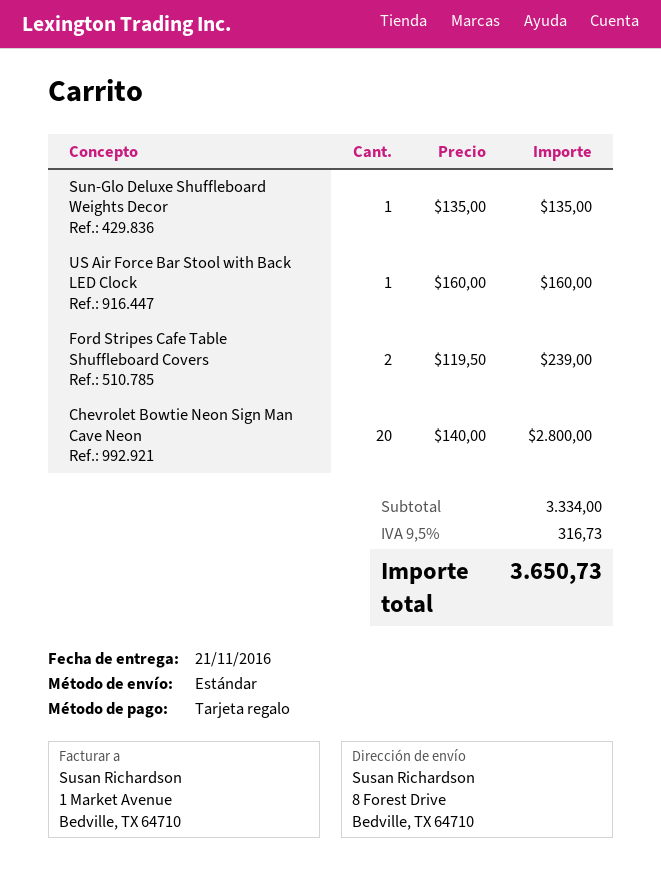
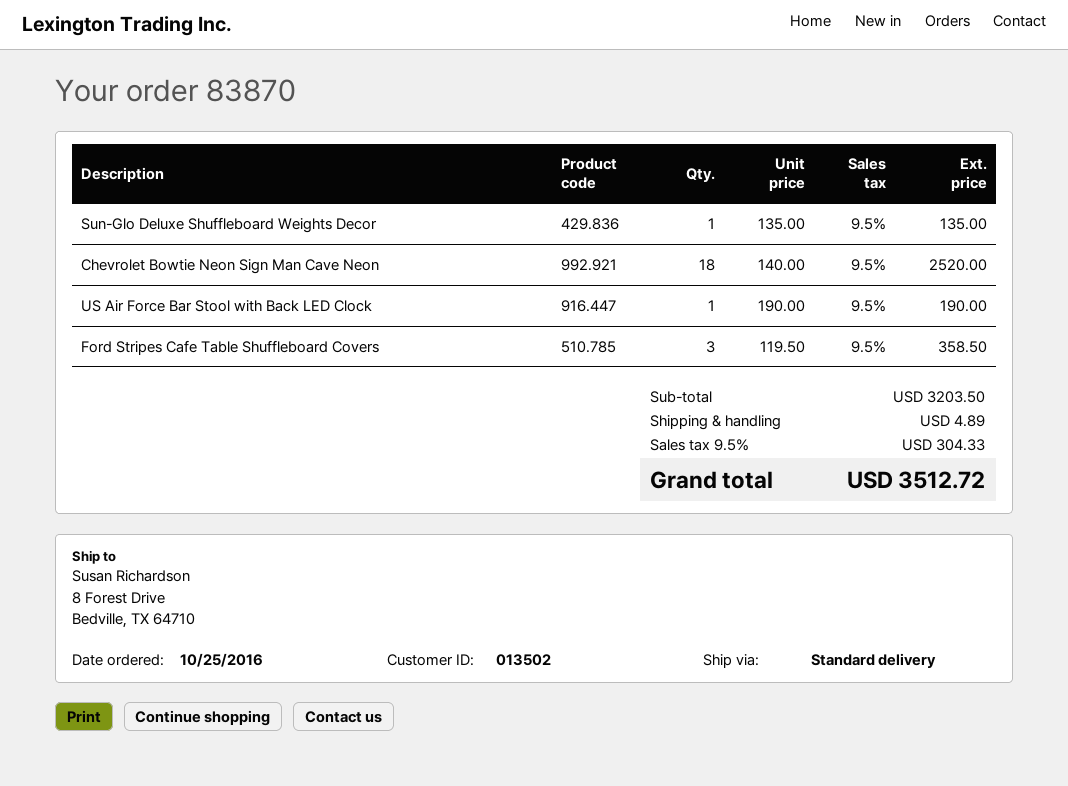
US Air Force Bar Stool with Back LED Clock: 1 x 160.00 = 160.00 -> 1 x 190.00 = 190.00
Ford Stripes Cafe Table Shuffleboard Covers: 2 x 119.50 = 239.00 -> 3 x 119.50 = 358.50
Chevrolet Bowtie Neon Sign Man Cave Neon: 20 x 140.00 = 2800.00 -> 18 x 140.00 = 2520.00
subtotal: 3334.00 -> 3203.50
shipping: none -> 4.89
tax: 9.5% = 316.73 -> 9.5% = 304.33
total: 3650.73 -> 3512.72

